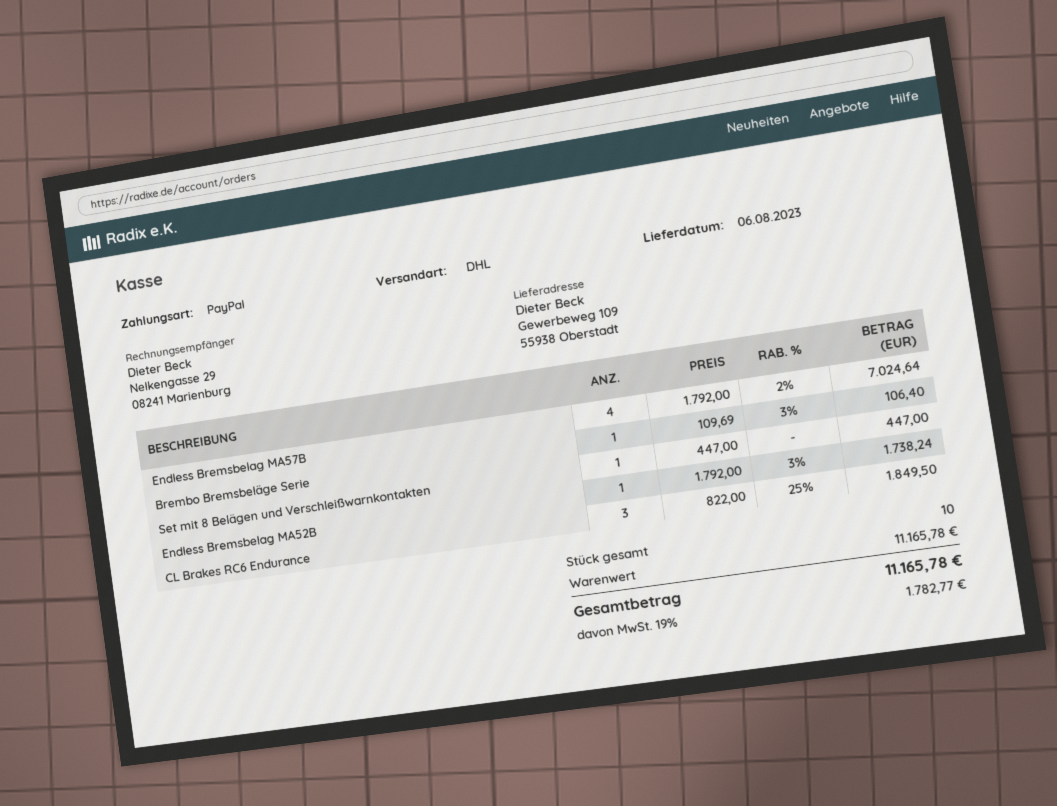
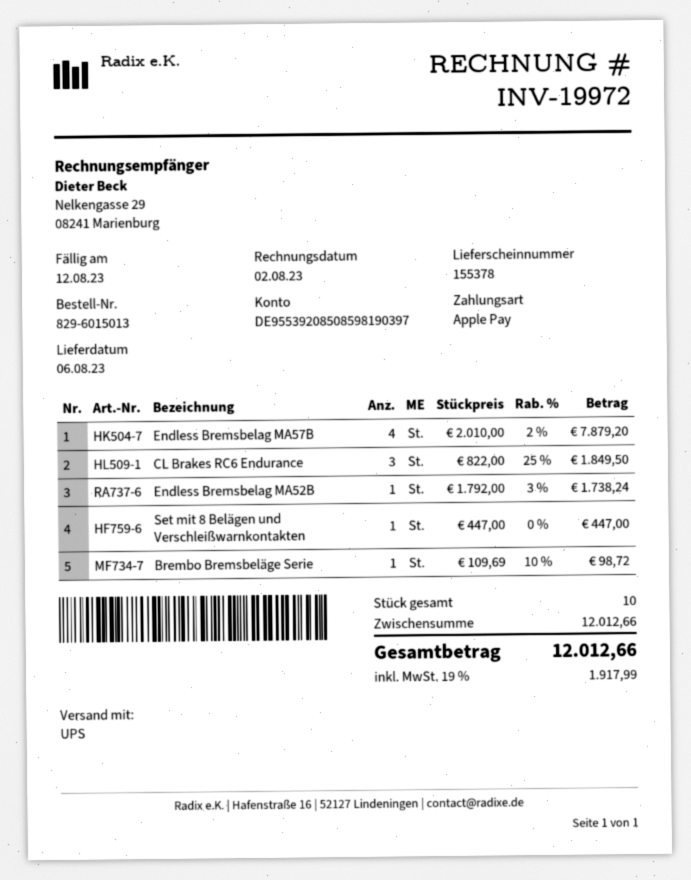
payment method: PayPal -> Apple Pay
shipping method: DHL -> UPS
Endless Bremsbelag MA57B: 4 x 1792.00 - 2% = 7024.64 -> 4 x 2010.00 - 2% = 7879.20
Brembo Bremsbeläge Serie: 1 x 109.69 - 3% = 106.40 -> 1 x 109.69 - 10% = 98.72
subtotal: 11165.78 -> 12012.66
tax: 19% = 1782.77 -> 19% = 1917.99
total: 11165.78 -> 12012.66

